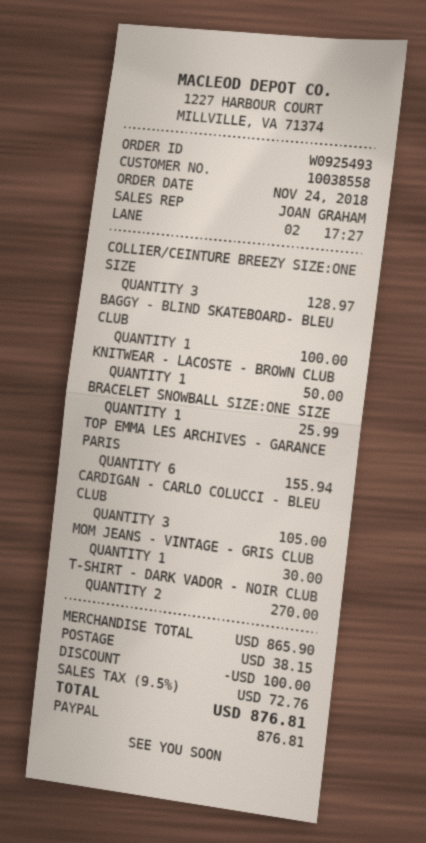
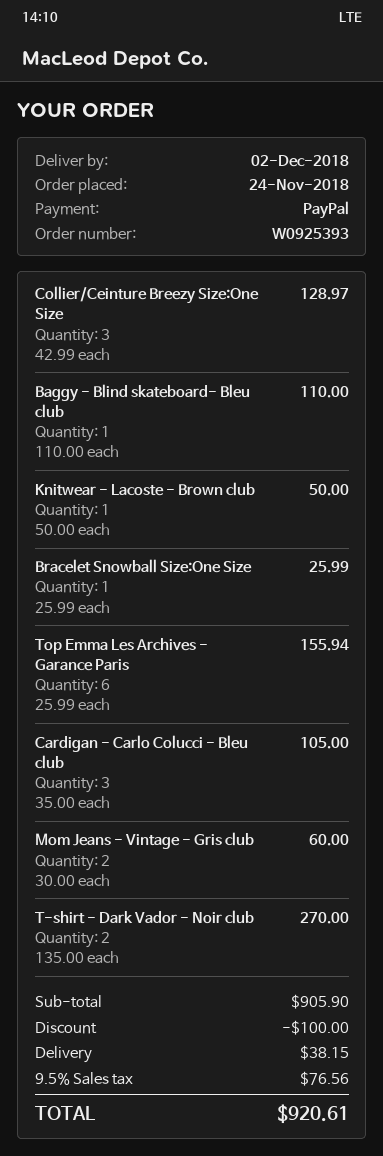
order number: W0925493 -> W0925393
BAGGY - BLIND SKATEBOARD- BLEU CLUB: 1 for 100.00 -> 1 for 110.00
MOM JEANS - VINTAGE - GRIS CLUB: 1 for 30.00 -> 2 for 60.00
subtotal: 865.90 -> 905.90
tax: 9.5% = 72.76 -> 9.5% = 76.56
total: 876.81 -> 920.61

